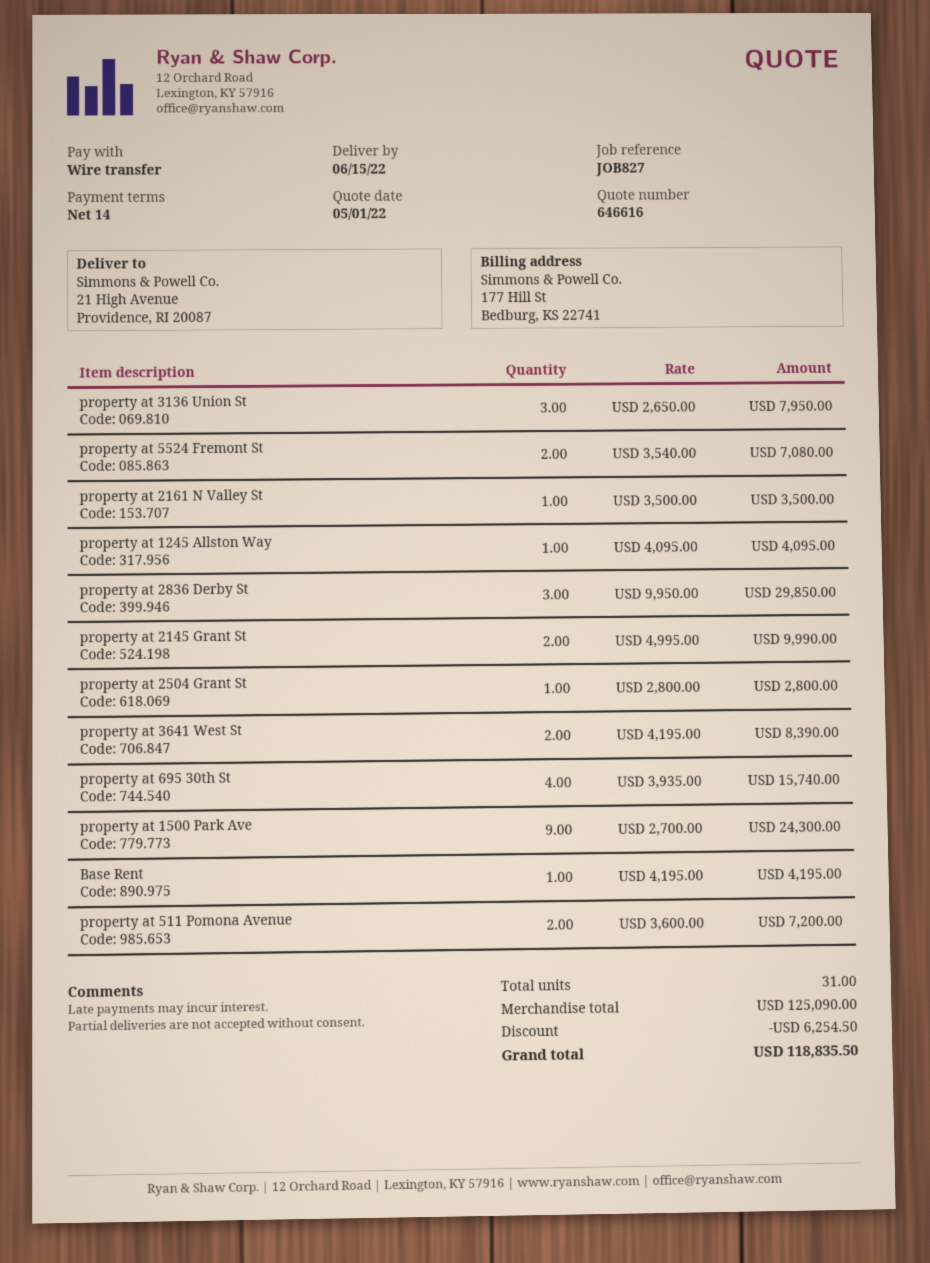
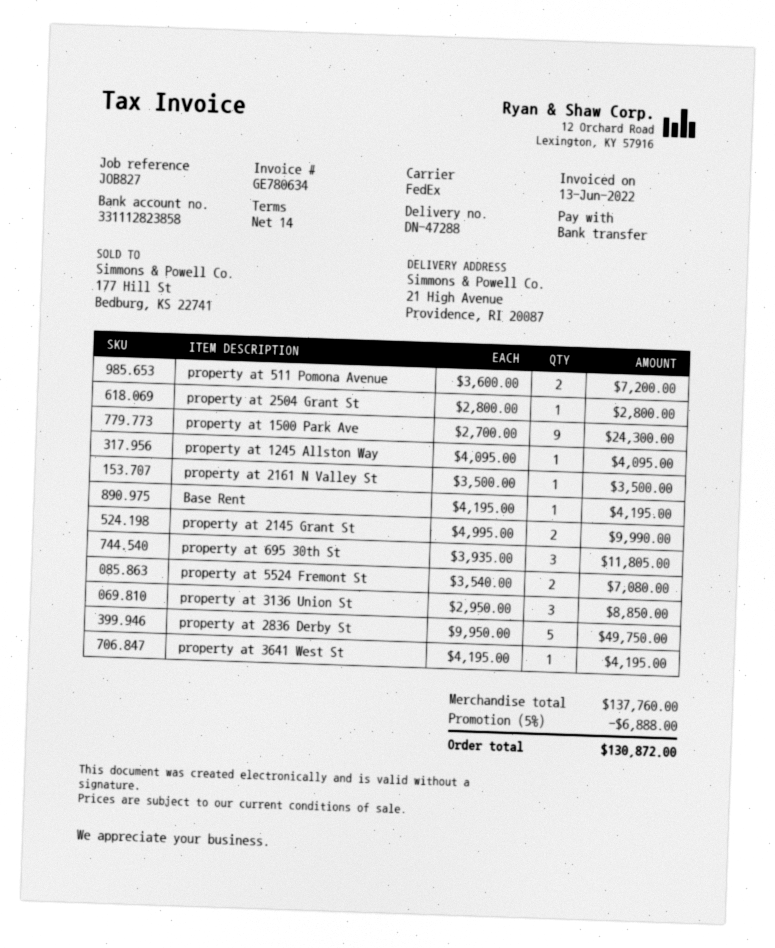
property at 3136 Union St: 3 x 2650.00 = 7950.00 -> 3 x 2950.00 = 8850.00
property at 2836 Derby St: 3 x 9950.00 = 29850.00 -> 5 x 9950.00 = 49750.00
property at 3641 West St: 2 x 4195.00 = 8390.00 -> 1 x 4195.00 = 4195.00
property at 695 30th St: 4 x 3935.00 = 15740.00 -> 3 x 3935.00 = 11805.00
subtotal: 125090.00 -> 137760.00
discount: 6254.50 -> 6888.00
total: 118835.50 -> 130872.00

